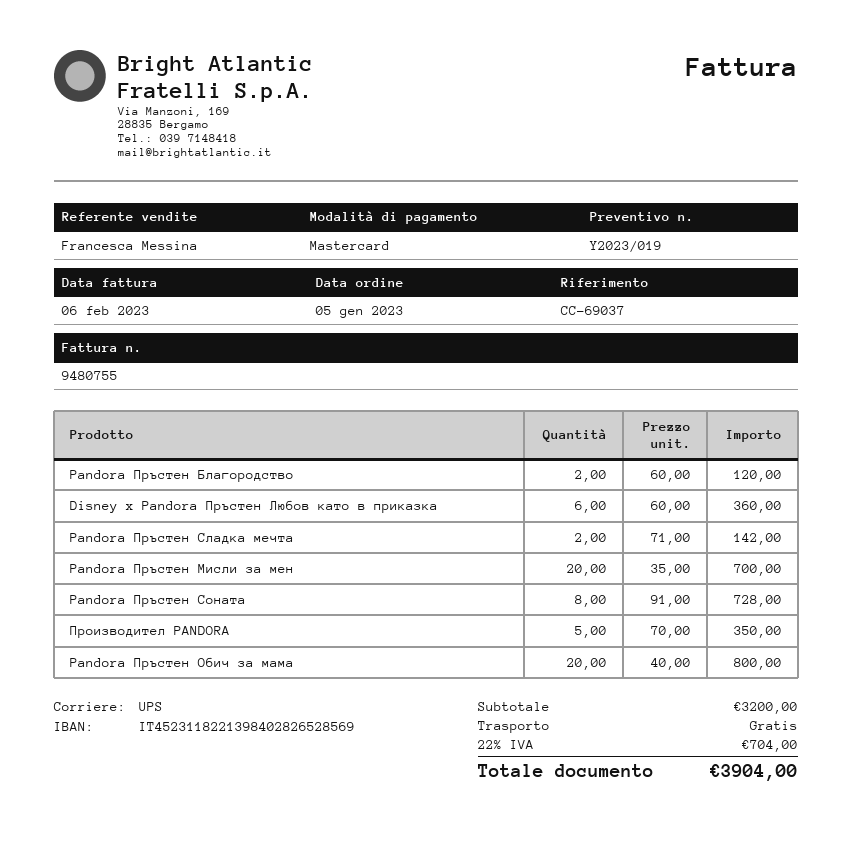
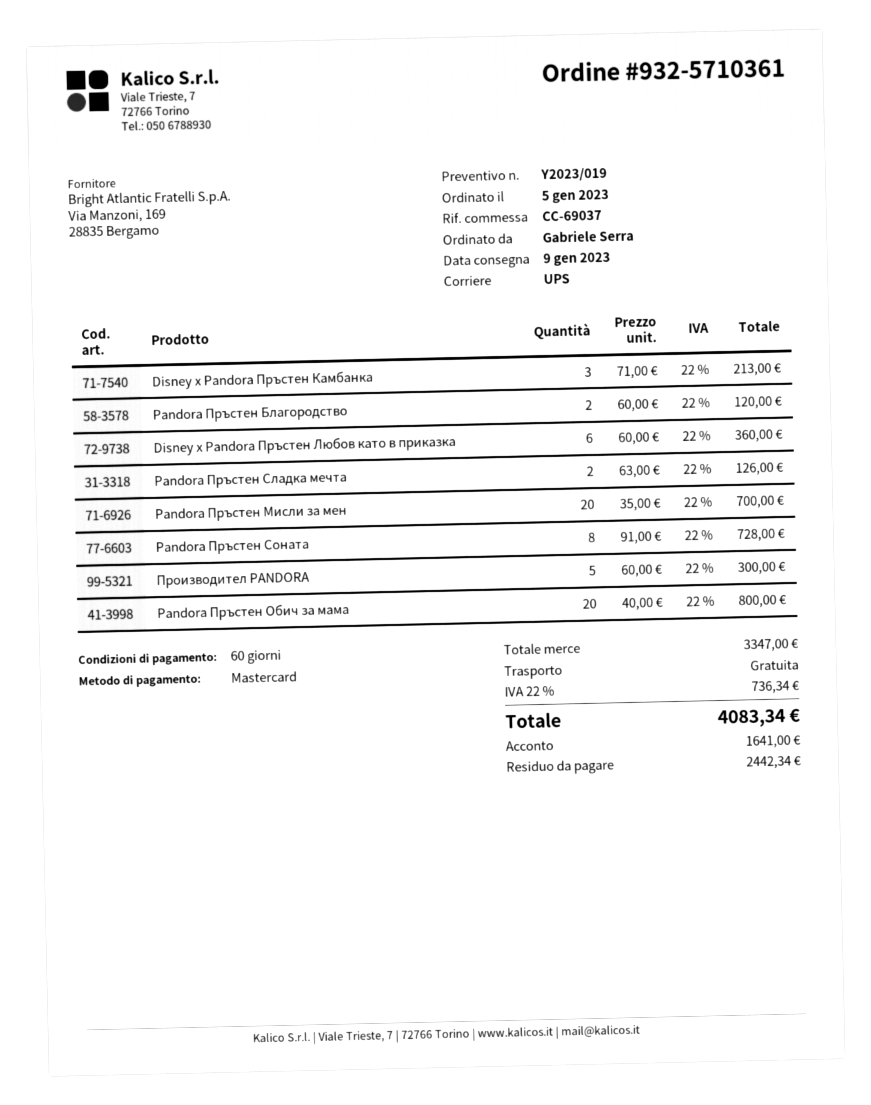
Pandora Пръстен Сладка мечта: 2 x 71.00 = 142.00 -> 2 x 63.00 = 126.00
Производител PANDORA: 5 x 70.00 = 350.00 -> 5 x 60.00 = 300.00
Disney x Pandora Пръстен Камбанка: none -> 3 x 71.00 = 213.00
subtotal: 3200.00 -> 3347.00
tax: 22% = 704.00 -> 22% = 736.34
total: 3904.00 -> 4083.34

